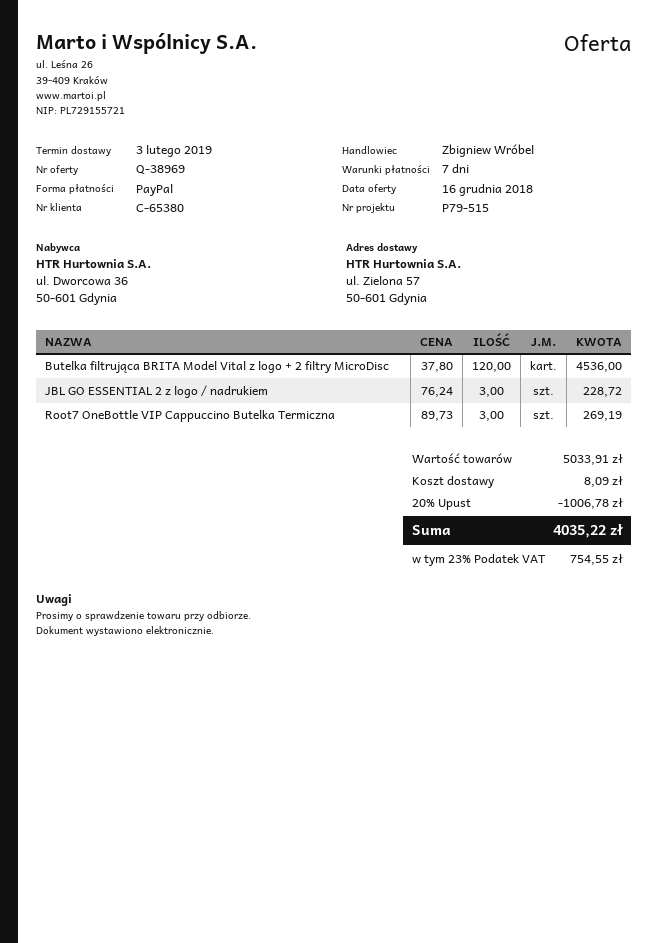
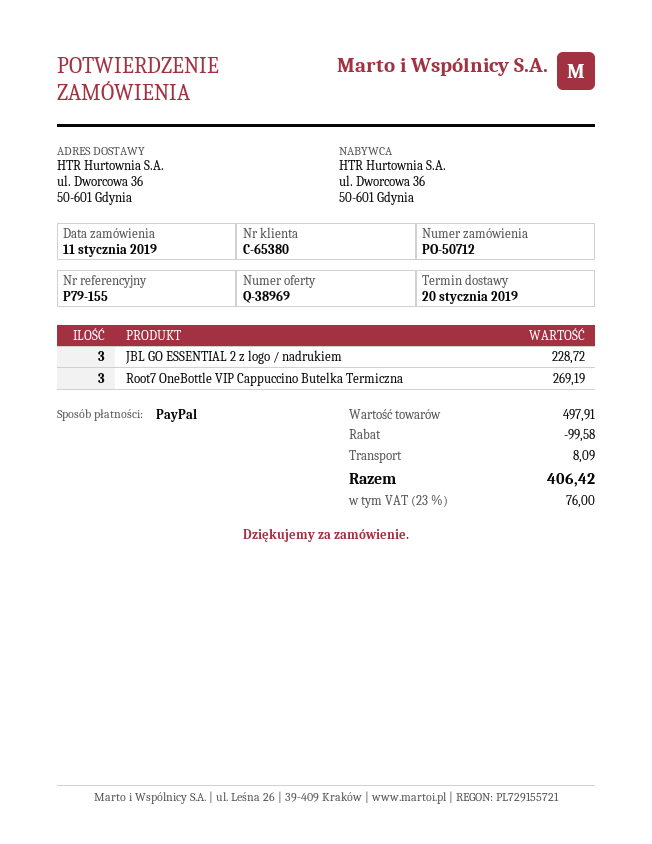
delivery date: 2019-02-03 -> 2019-01-20
reference: P79-515 -> P79-155
ship to: ul. Zielona 57, 50-601 Gdynia -> ul. Dworcowa 36, 50-601 Gdynia
Butelka filtrująca BRITA Model Vital z logo + 2 filtry MicroDisc: 120 for 4536.00 -> none
subtotal: 5033.91 -> 497.91
discount: 1006.78 -> 99.58
tax: 23% = 754.55 -> 23% = 76.00
total: 4035.22 -> 406.42

